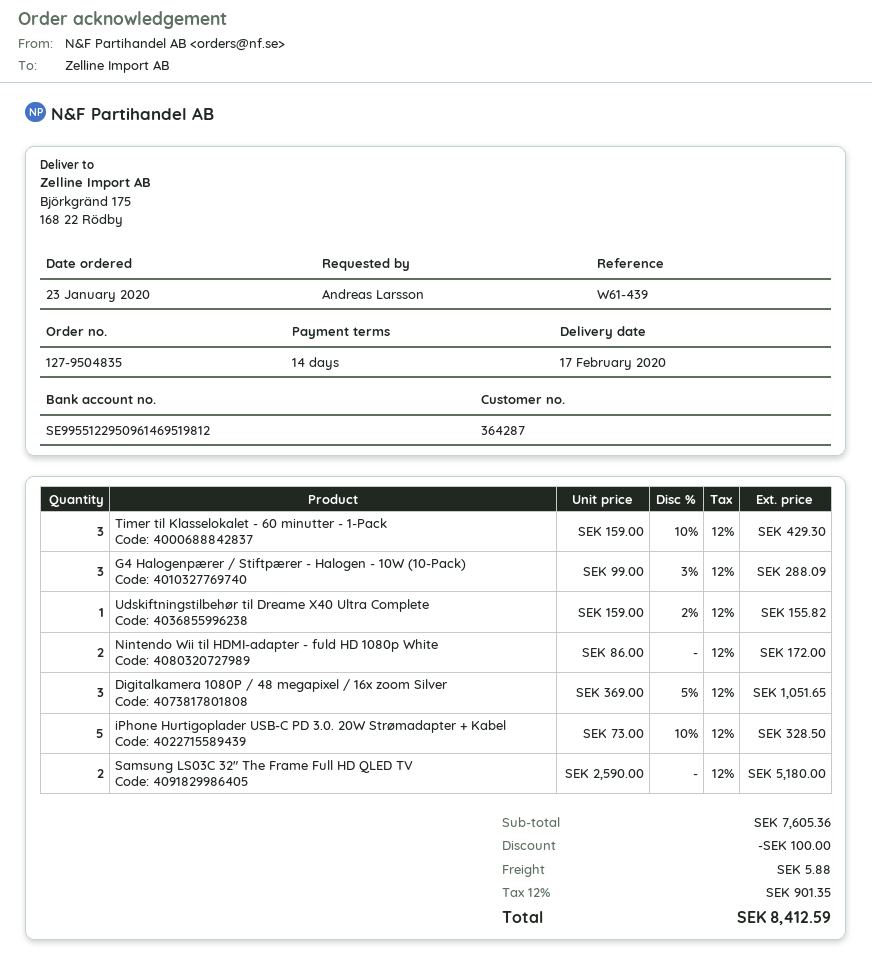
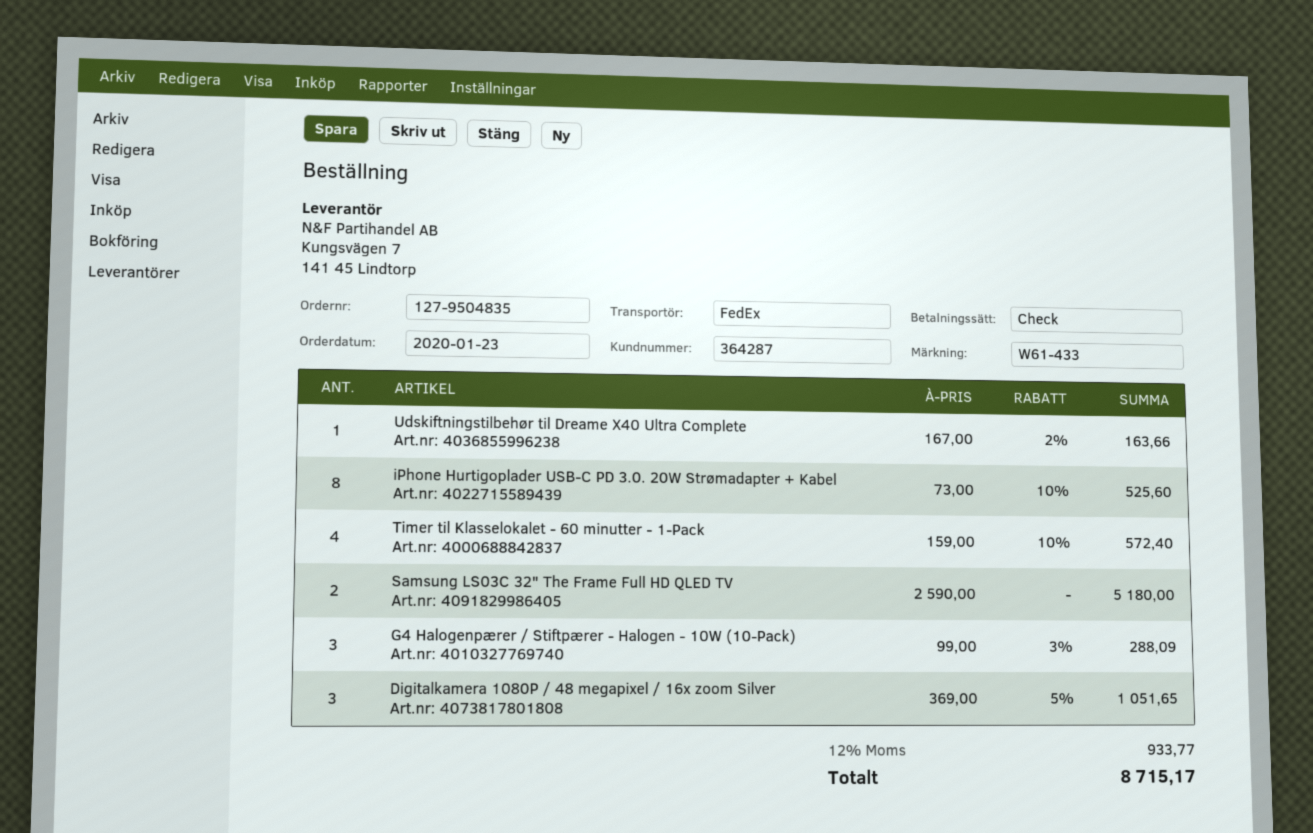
reference: W61-439 -> W61-433
Timer til Klasselokalet - 60 minutter - 1-Pack: 3 x 159.00 - 10% = 429.30 -> 4 x 159.00 - 10% = 572.40
Udskiftningstilbehør til Dreame X40 Ultra Complete: 1 x 159.00 - 2% = 155.82 -> 1 x 167.00 - 2% = 163.66
Nintendo Wii til HDMI-adapter - fuld HD 1080p White: 2 x 86.00 = 172.00 -> none
iPhone Hurtigoplader USB-C PD 3.0. 20W Strømadapter + Kabel: 5 x 73.00 - 10% = 328.50 -> 8 x 73.00 - 10% = 525.60
discount: 100.00 -> none
shipping: 5.88 -> none
tax: 12% = 901.35 -> 12% = 933.77
total: 8412.59 -> 8715.17

